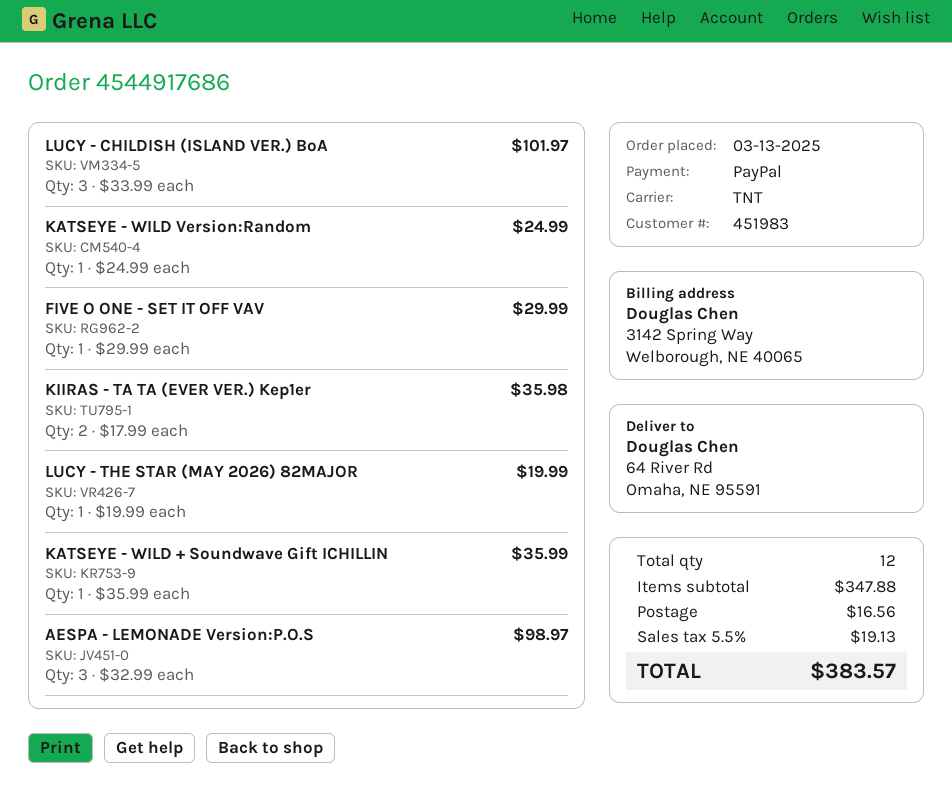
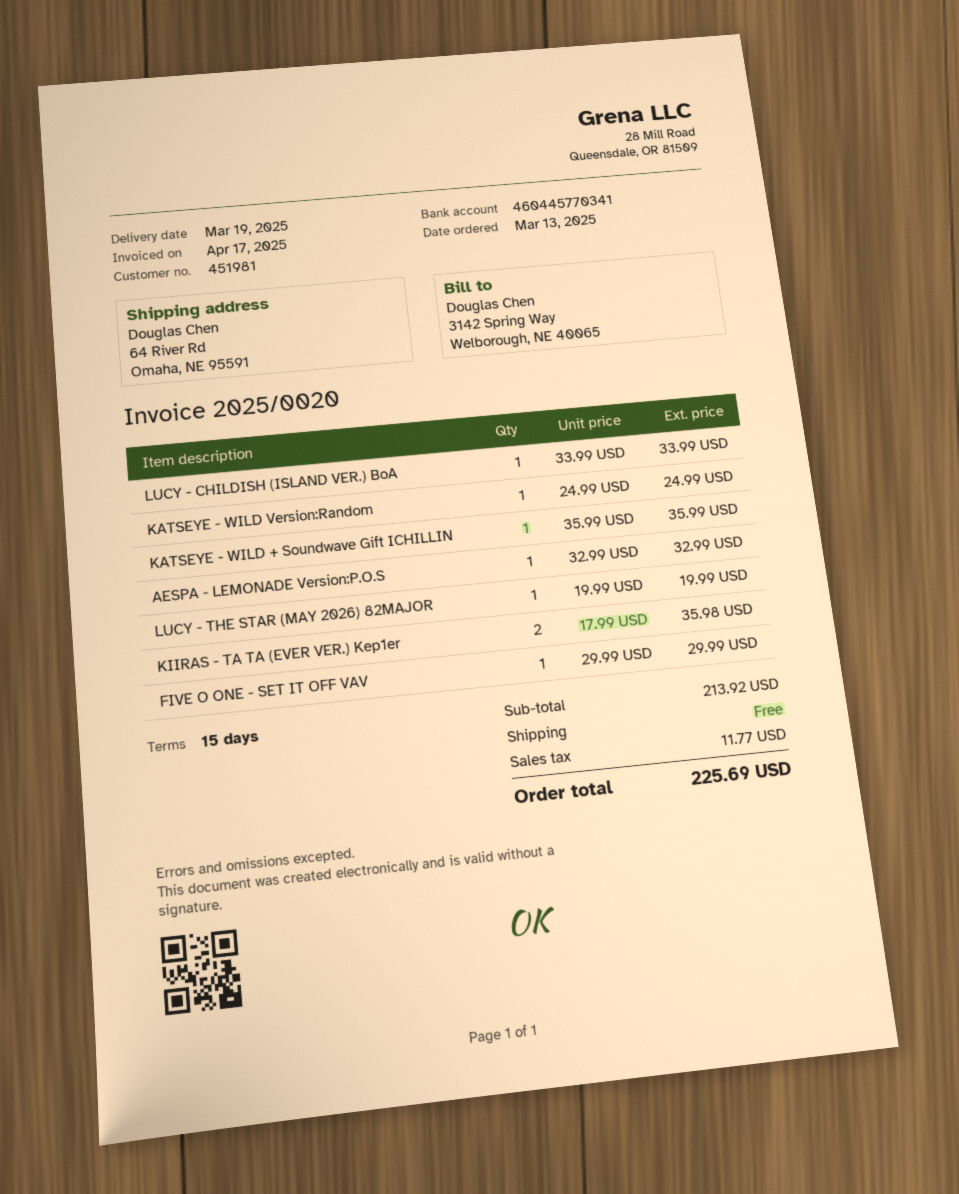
customer number: 451983 -> 451981
LUCY - CHILDISH (ISLAND VER.) BoA: 3 x 33.99 = 101.97 -> 1 x 33.99 = 33.99
AESPA - LEMONADE Version:P.O.S: 3 x 32.99 = 98.97 -> 1 x 32.99 = 32.99
subtotal: 347.88 -> 213.92
shipping: 16.56 -> 0.00
tax: 19.13 -> 11.77
total: 383.57 -> 225.69

